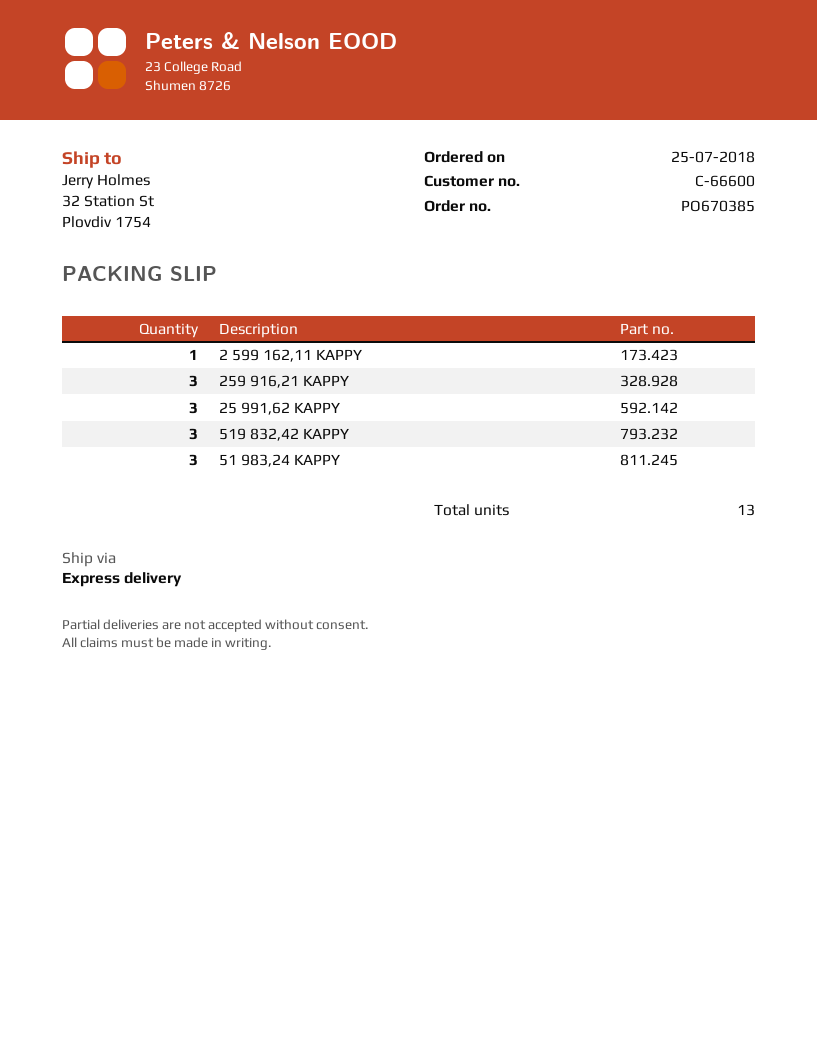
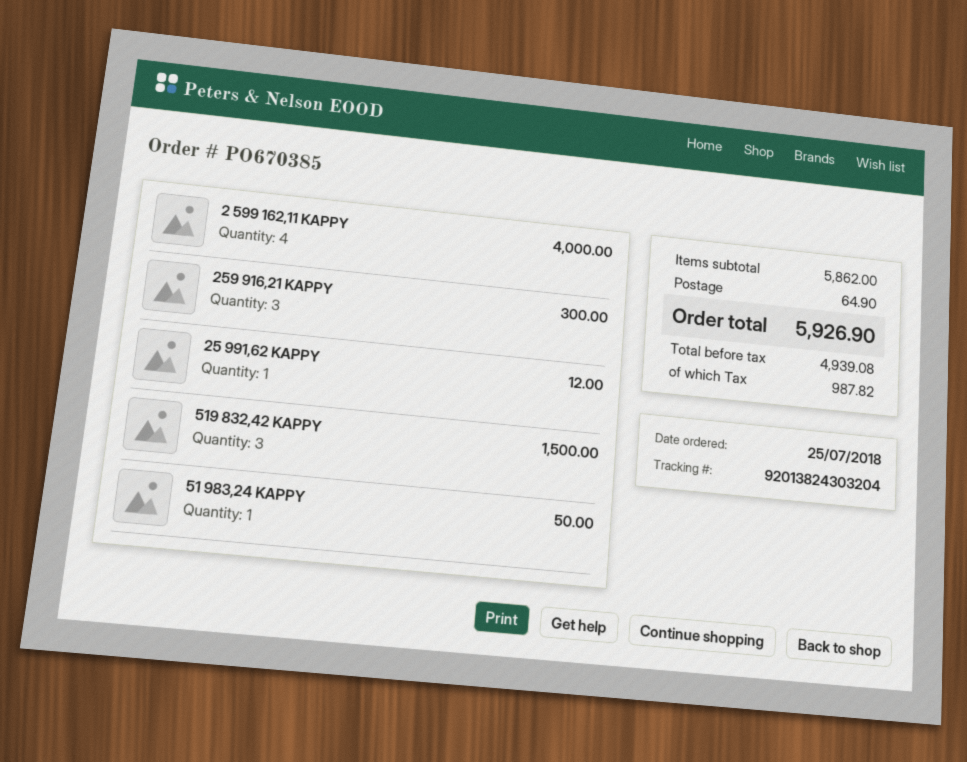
2 599 162,11 KAPPY: 1 -> 4
25 991,62 KAPPY: 3 -> 1
51 983,24 KAPPY: 3 -> 1

